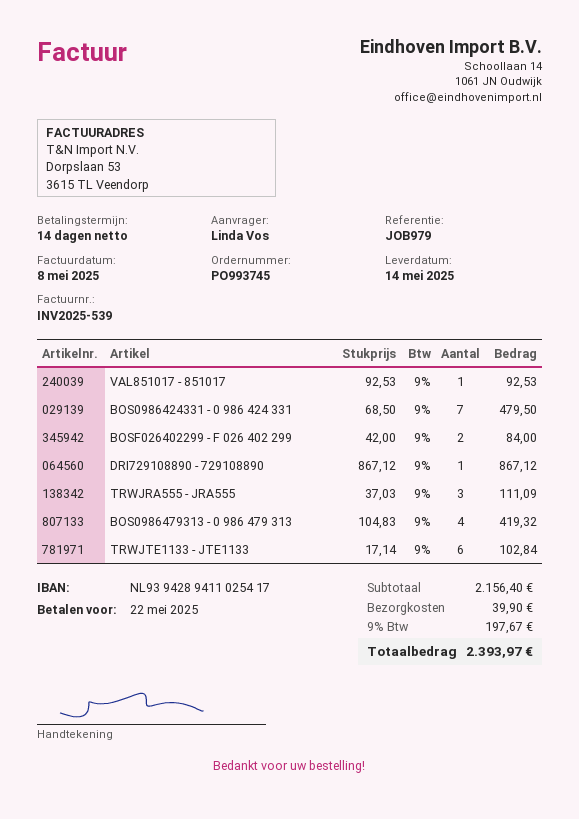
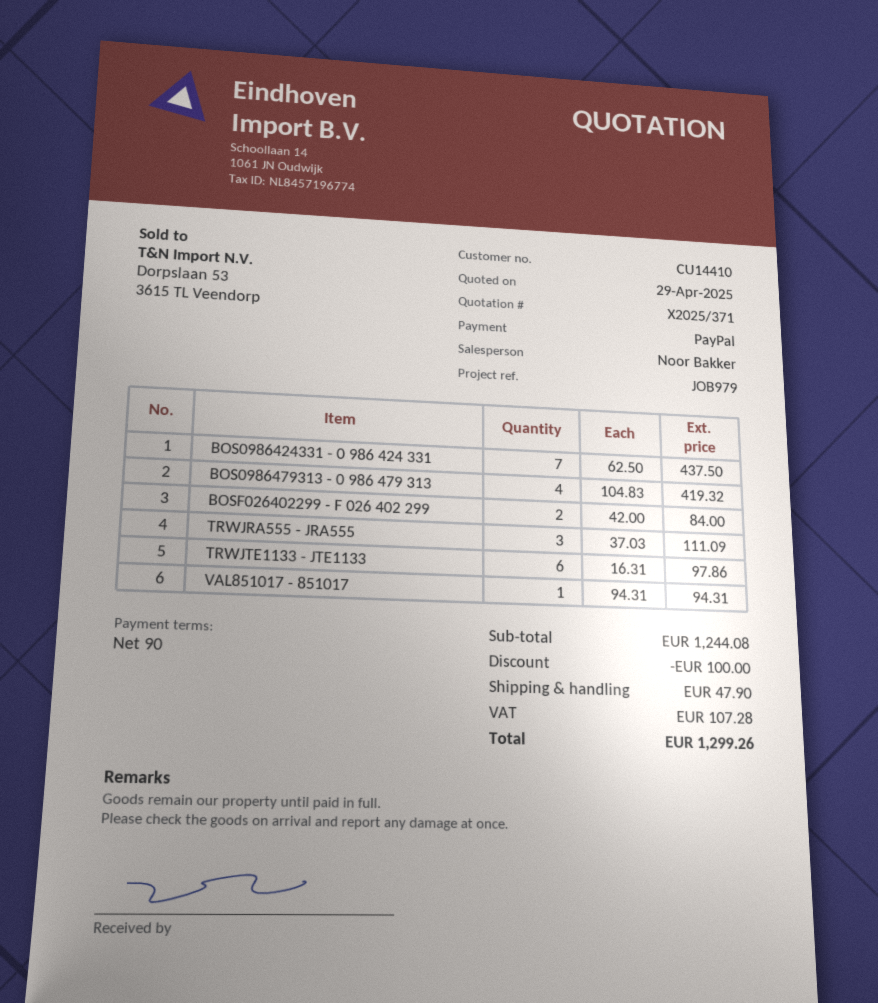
payment terms: 14 days -> 90 days
VAL851017 - 851017: 1 x 92.53 = 92.53 -> 1 x 94.31 = 94.31
BOS0986424331 - 0 986 424 331: 7 x 68.50 = 479.50 -> 7 x 62.50 = 437.50
DRI729108890 - 729108890: 1 x 867.12 = 867.12 -> none
TRWJTE1133 - JTE1133: 6 x 17.14 = 102.84 -> 6 x 16.31 = 97.86
subtotal: 2156.40 -> 1244.08
discount: none -> 100.00
shipping: 39.90 -> 47.90
tax: 197.67 -> 107.28
total: 2393.97 -> 1299.26

